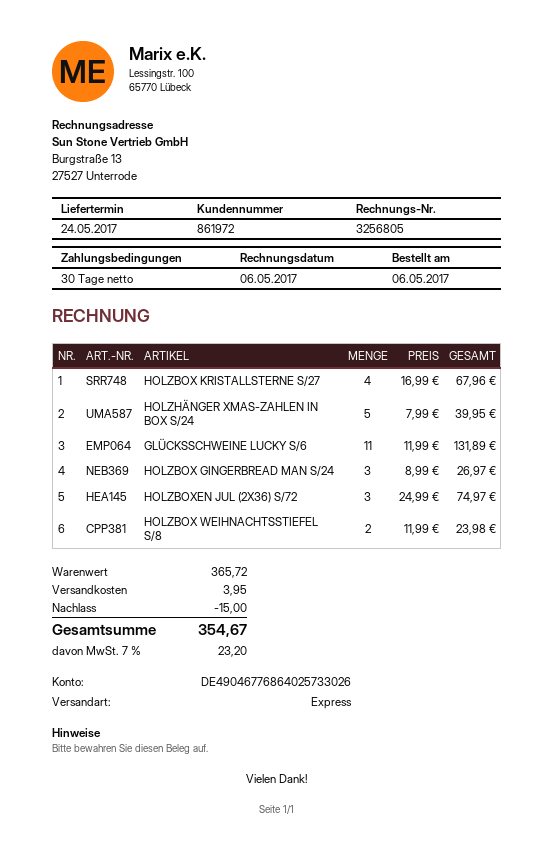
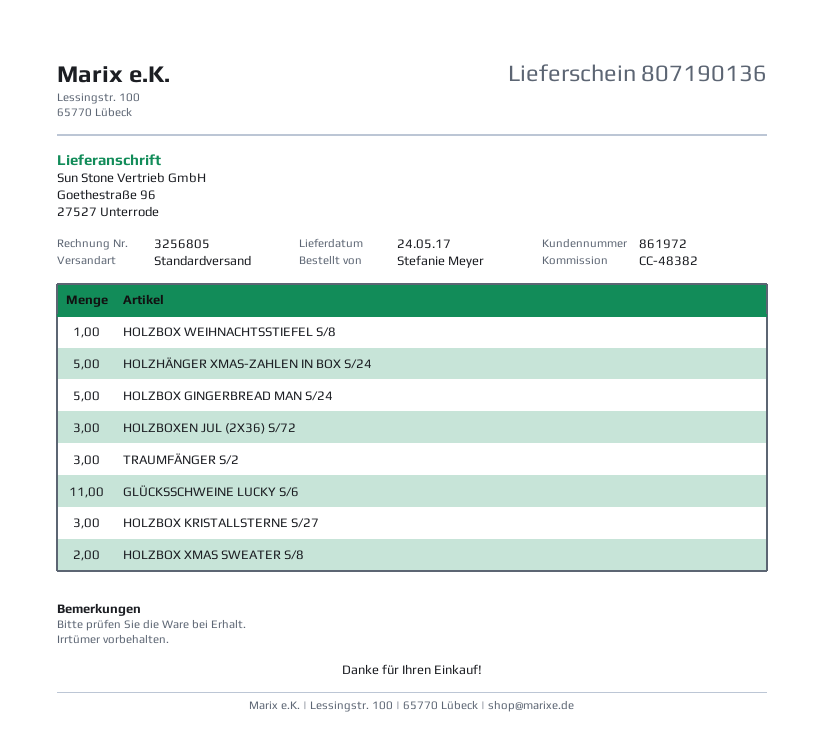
shipping method: express -> standard
HOLZBOX KRISTALLSTERNE S/27: 4 -> 3
HOLZBOX GINGERBREAD MAN S/24: 3 -> 5
HOLZBOX WEIHNACHTSSTIEFEL S/8: 2 -> 1
TRAUMFÄNGER S/2: none -> 3
HOLZBOX XMAS SWEATER S/8: none -> 2

